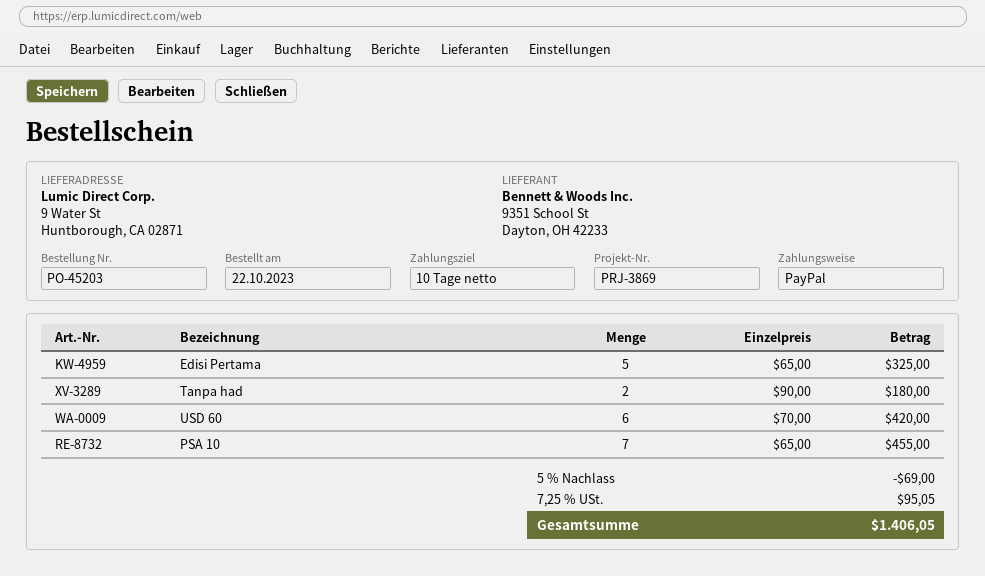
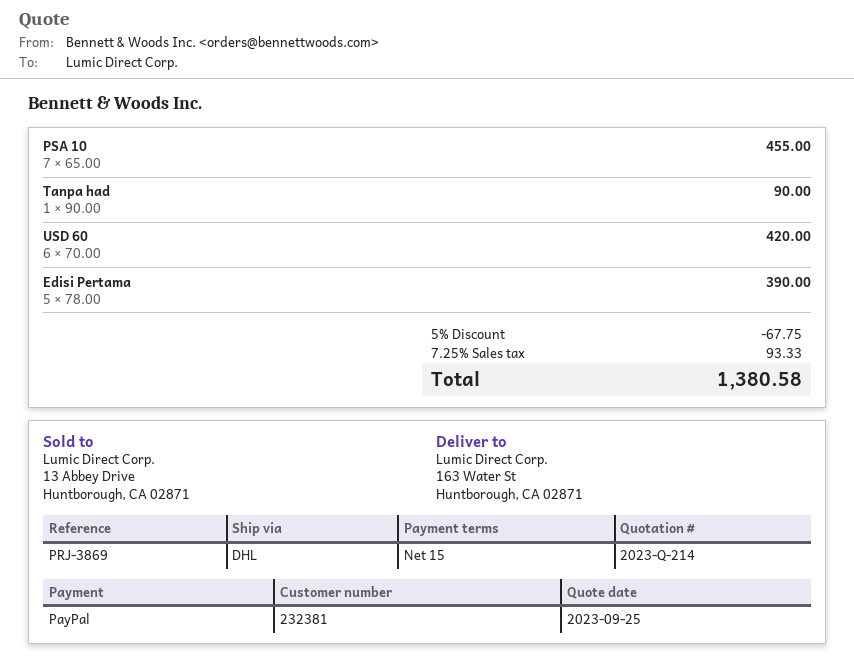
payment terms: 10 days -> 15 days
ship to: 9 Water St, Huntborough, CA 02871 -> 163 Water St, Huntborough, CA 02871
Edisi Pertama: 5 x 65.00 = 325.00 -> 5 x 78.00 = 390.00
Tanpa had: 2 x 90.00 = 180.00 -> 1 x 90.00 = 90.00
discount: 5% = 69.00 -> 5% = 67.75
tax: 7.25% = 95.05 -> 7.25% = 93.33
total: 1406.05 -> 1380.58

